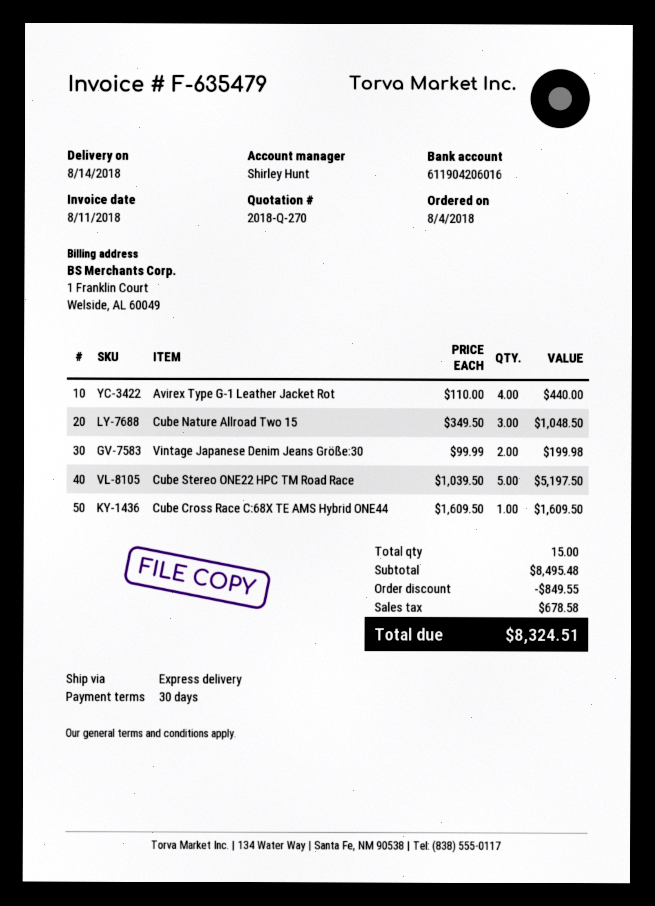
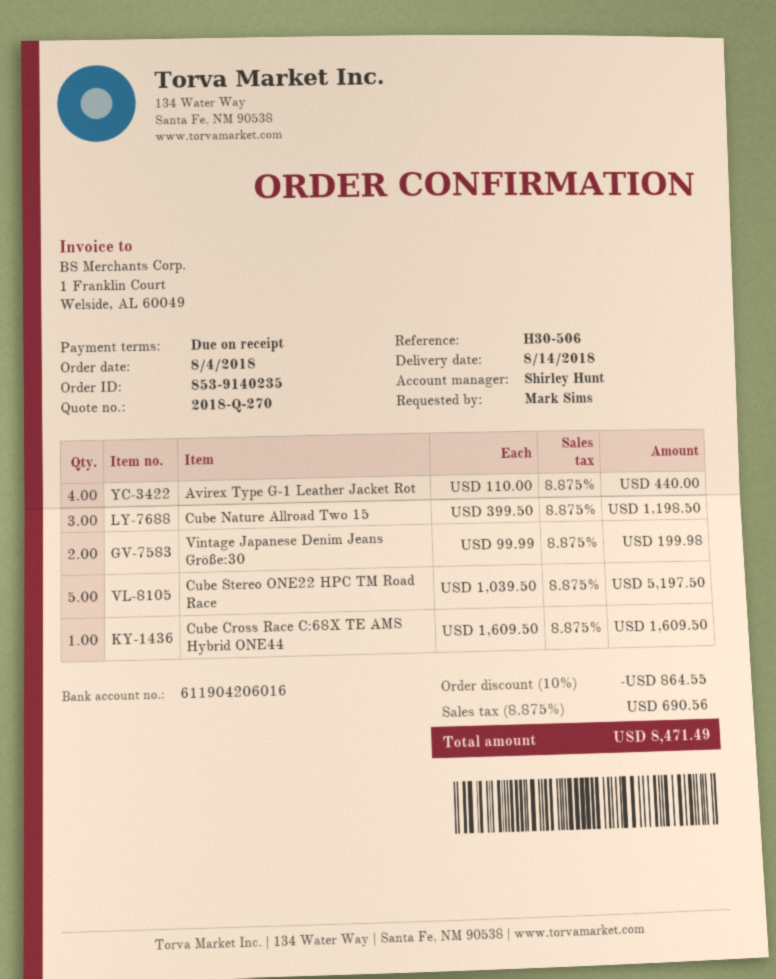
payment terms: 30 days -> on receipt
Cube Nature Allroad Two 15: 3 x 349.50 = 1048.50 -> 3 x 399.50 = 1198.50
discount: 849.55 -> 864.55
tax: 678.58 -> 690.56
total: 8324.51 -> 8471.49

